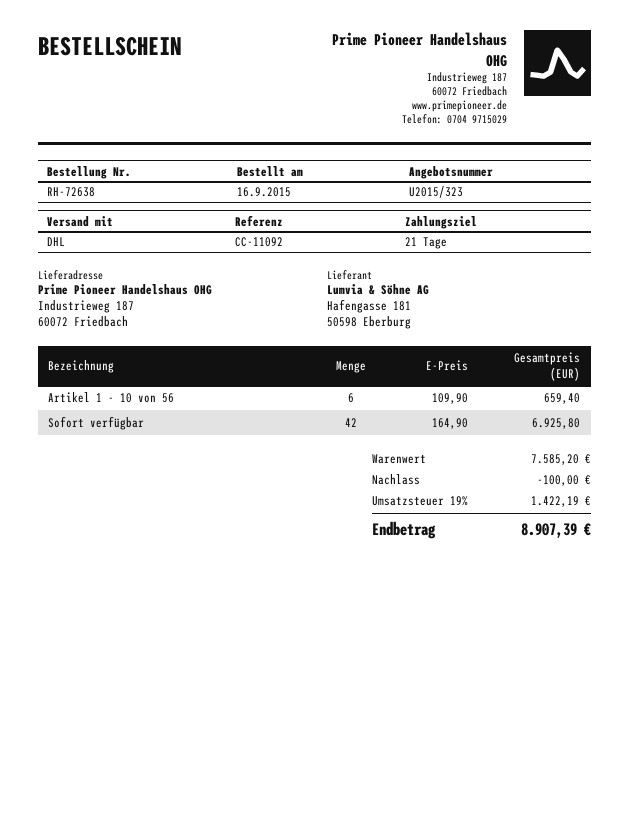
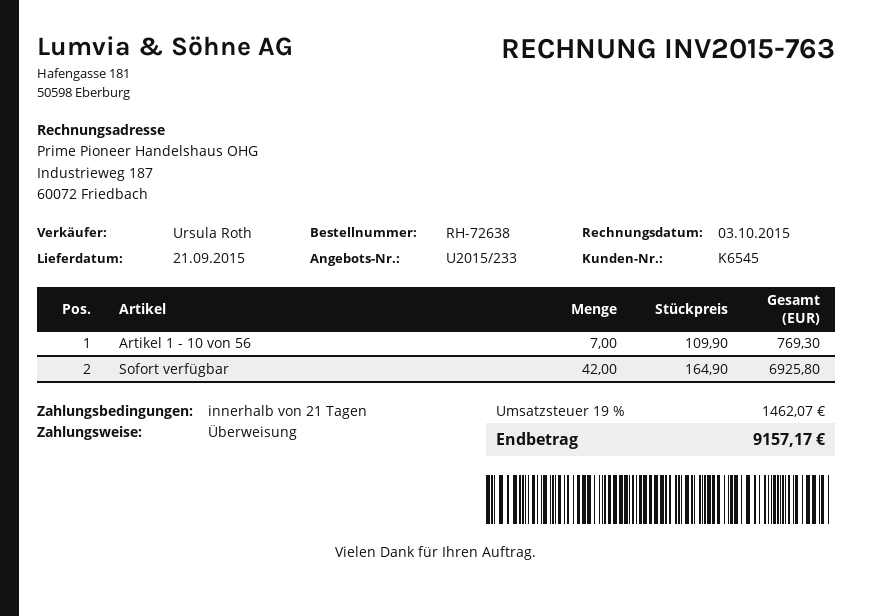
quote number: U2015/323 -> U2015/233
Artikel 1 - 10 von 56: 6 x 109.90 = 659.40 -> 7 x 109.90 = 769.30
discount: 100.00 -> none
tax: 19% = 1422.19 -> 19% = 1462.07
total: 8907.39 -> 9157.17

